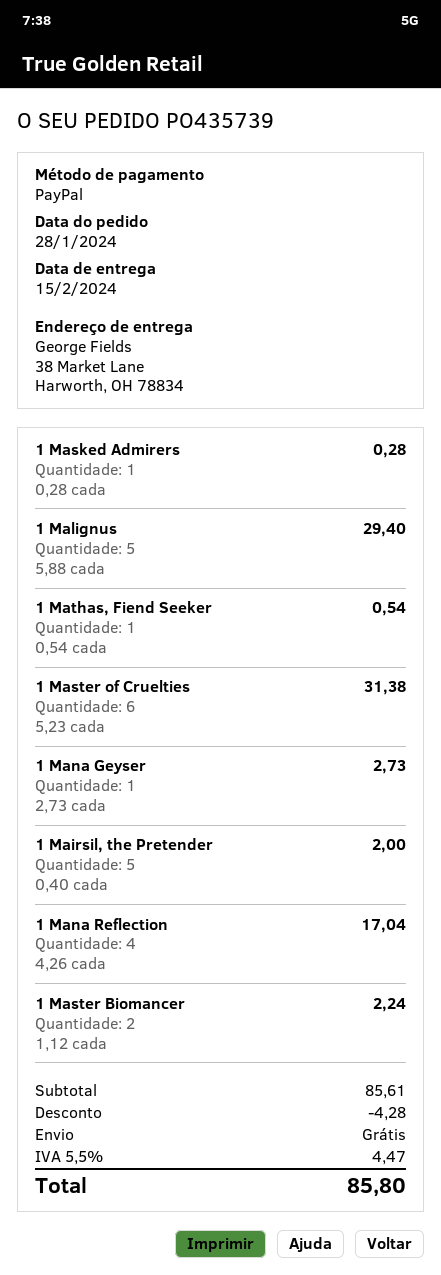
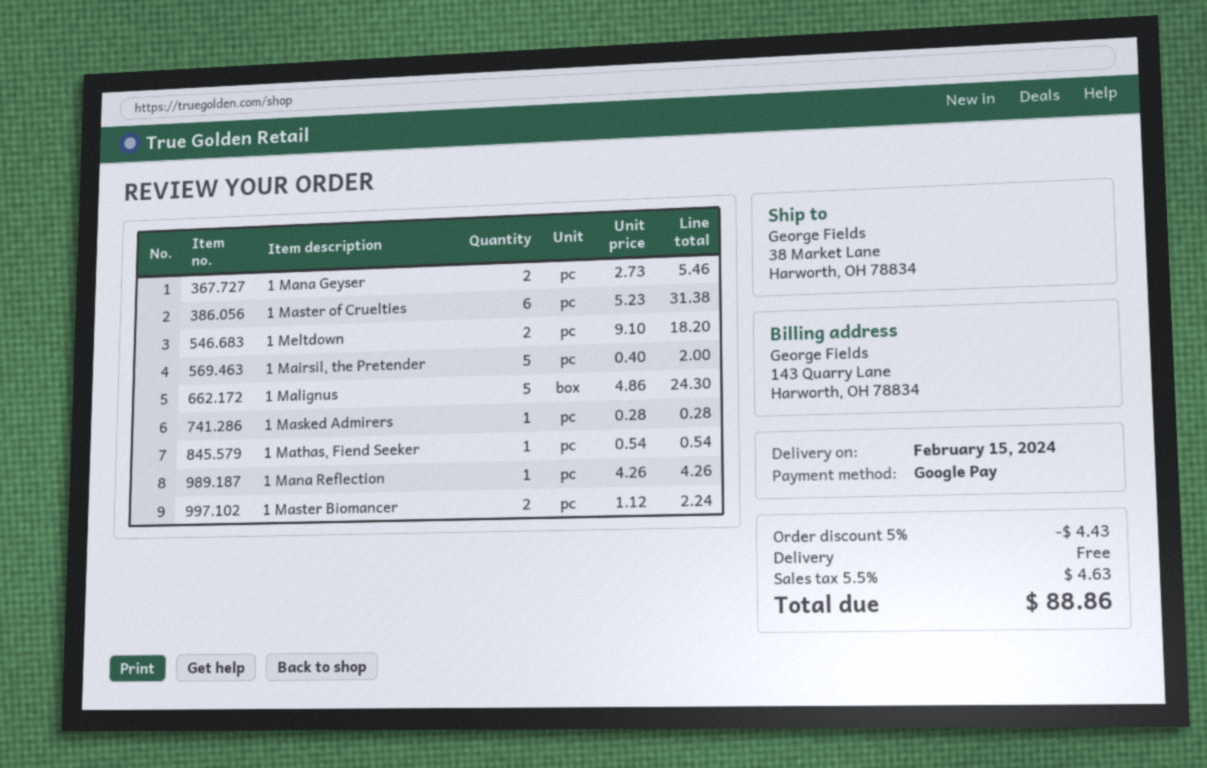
payment method: PayPal -> Google Pay
1 Malignus: 5 x 5.88 = 29.40 -> 5 x 4.86 = 24.30
1 Mana Geyser: 1 x 2.73 = 2.73 -> 2 x 2.73 = 5.46
1 Mana Reflection: 4 x 4.26 = 17.04 -> 1 x 4.26 = 4.26
1 Meltdown: none -> 2 x 9.10 = 18.20
discount: 4.28 -> 4.43
tax: 5.5% = 4.47 -> 5.5% = 4.63
total: 85.80 -> 88.86

